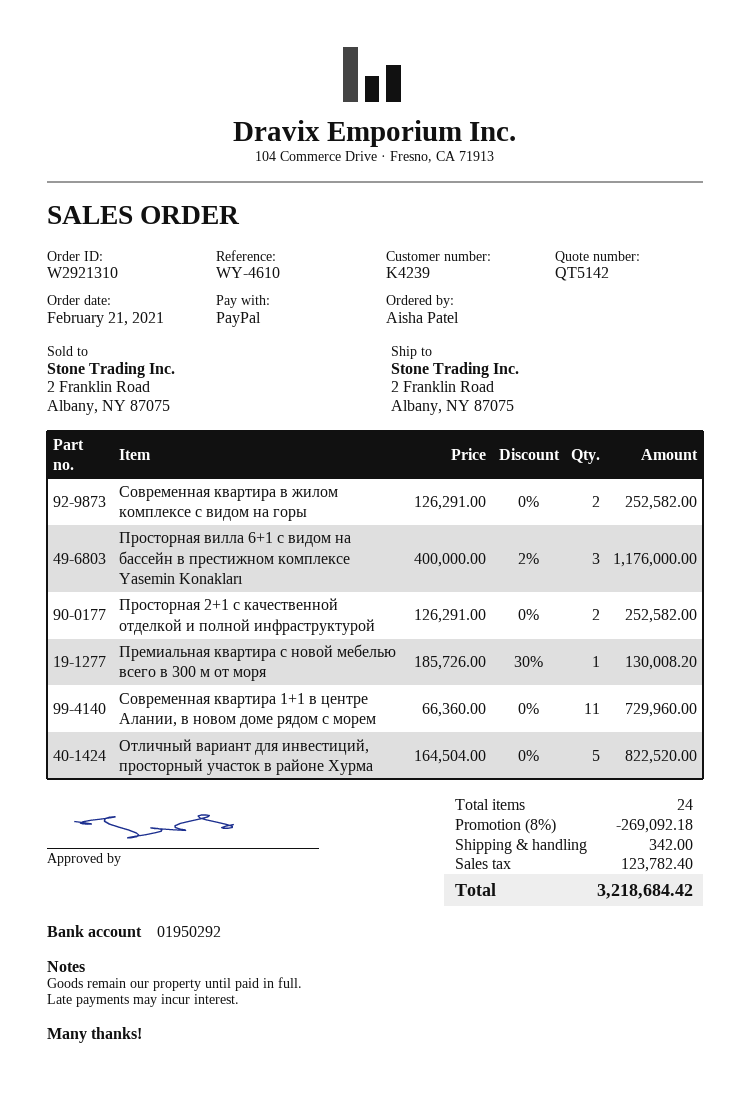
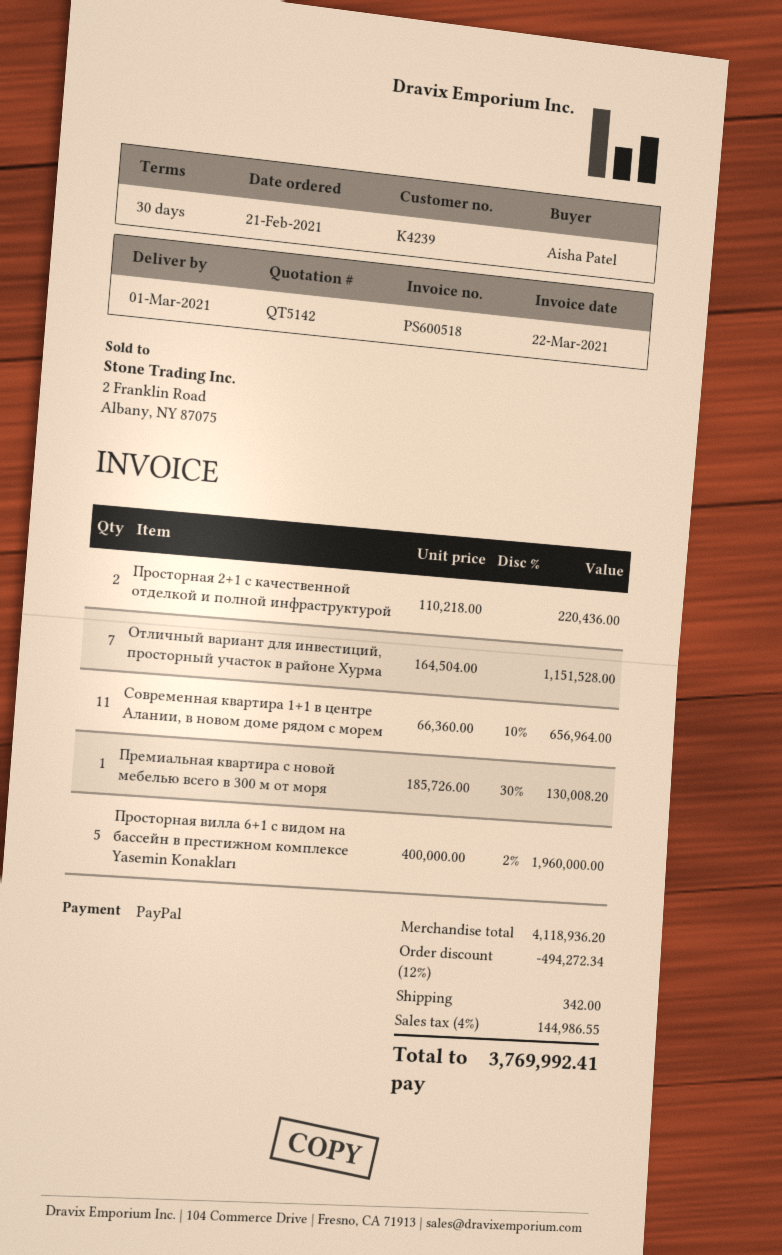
Современная квартира в жилом комплексе с видом на горы: 2 x 126291.00 = 252582.00 -> none
Просторная вилла 6+1 с видом на бассейн в престижном комплексе Yasemin Konakları: 3 x 400000.00 - 2% = 1176000.00 -> 5 x 400000.00 - 2% = 1960000.00
Просторная 2+1 с качественной отделкой и полной инфраструктурой: 2 x 126291.00 = 252582.00 -> 2 x 110218.00 = 220436.00
Современная квартира 1+1 в центре Алании, в новом доме рядом с морем: 11 x 66360.00 = 729960.00 -> 11 x 66360.00 - 10% = 656964.00
Отличный вариант для инвестиций, просторный участок в районе Хурма: 5 x 164504.00 = 822520.00 -> 7 x 164504.00 = 1151528.00
discount: 8% = 269092.18 -> 12% = 494272.34
tax: 123782.40 -> 144986.55
total: 3218684.42 -> 3769992.41

